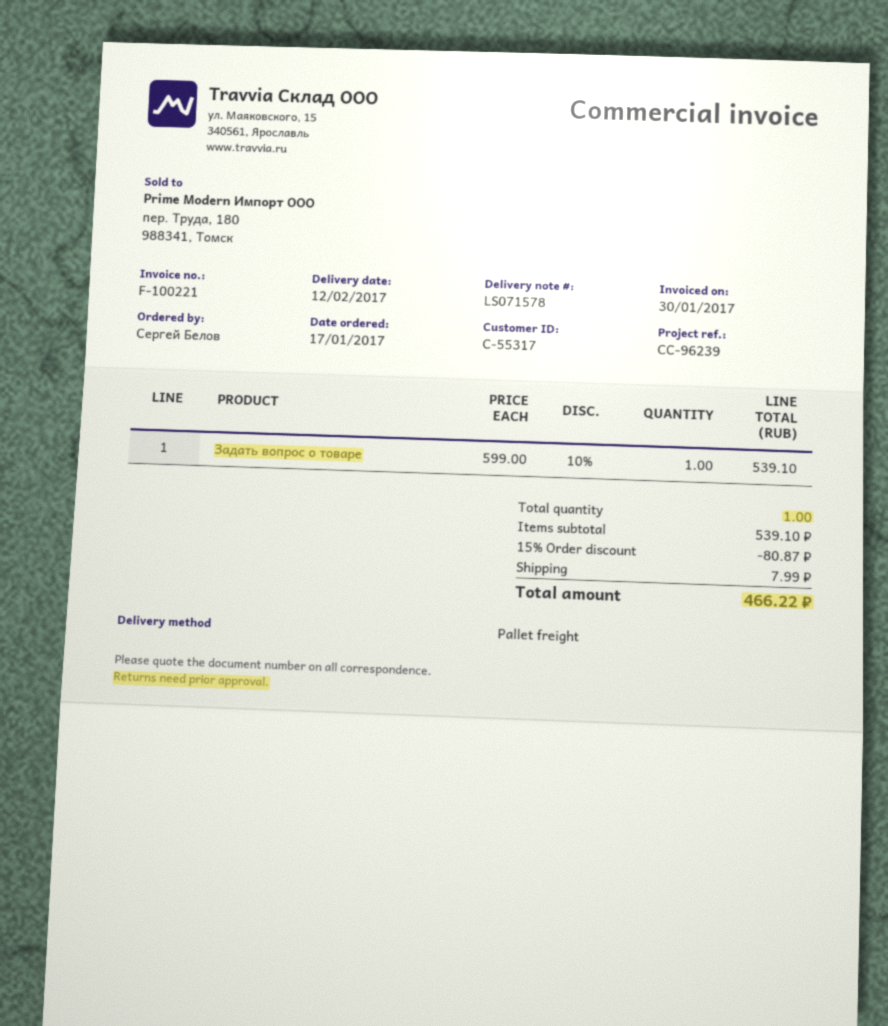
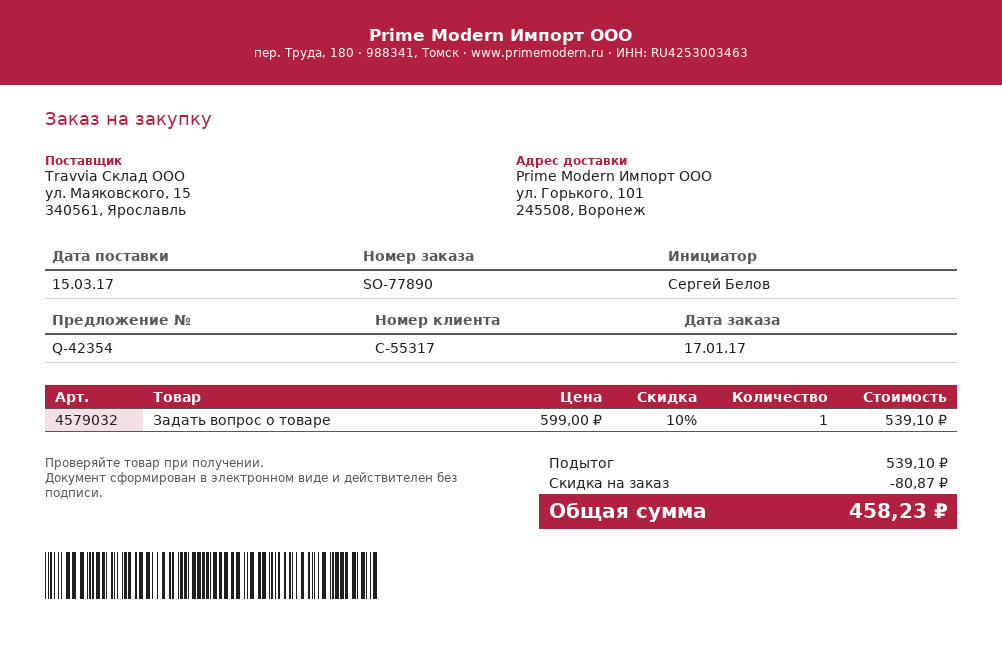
delivery date: 2017-02-12 -> 2017-03-15
shipping: 7.99 -> none
total: 466.22 -> 458.23

